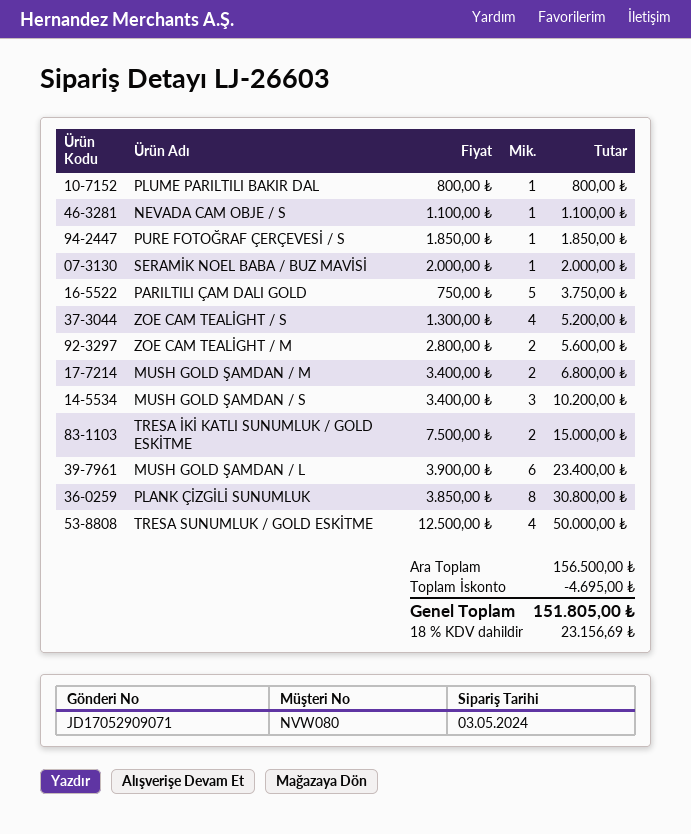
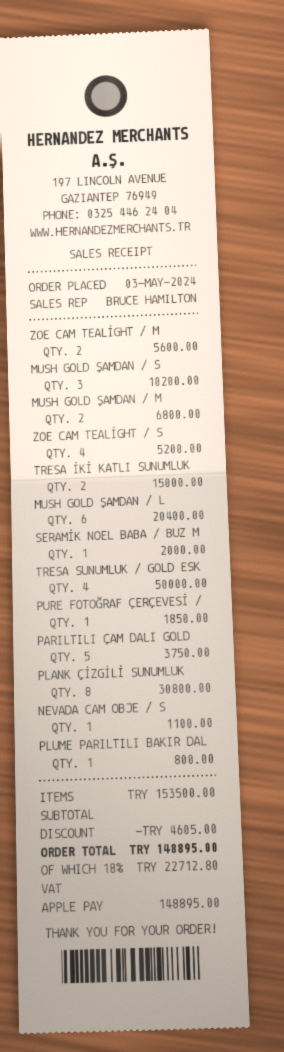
MUSH GOLD ŞAMDAN / L: 6 for 23400.00 -> 6 for 20400.00
subtotal: 156500.00 -> 153500.00
discount: 4695.00 -> 4605.00
tax: 18% = 23156.69 -> 18% = 22712.80
total: 151805.00 -> 148895.00

